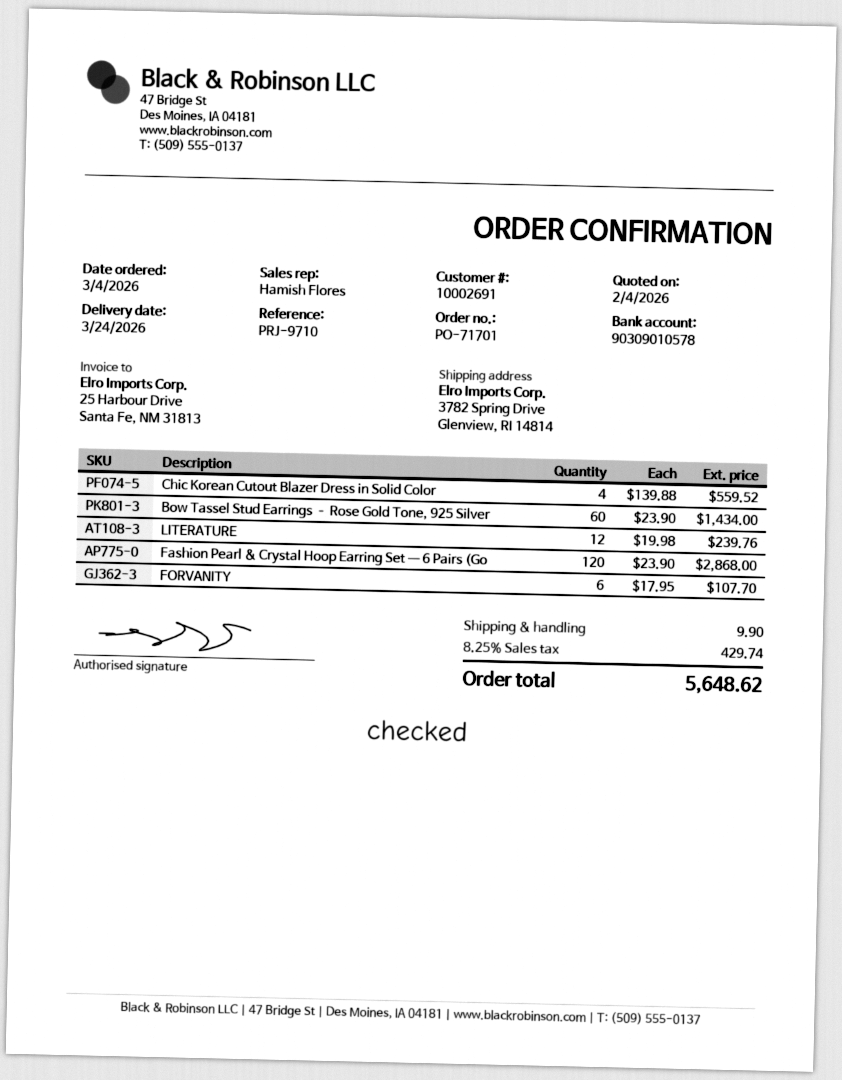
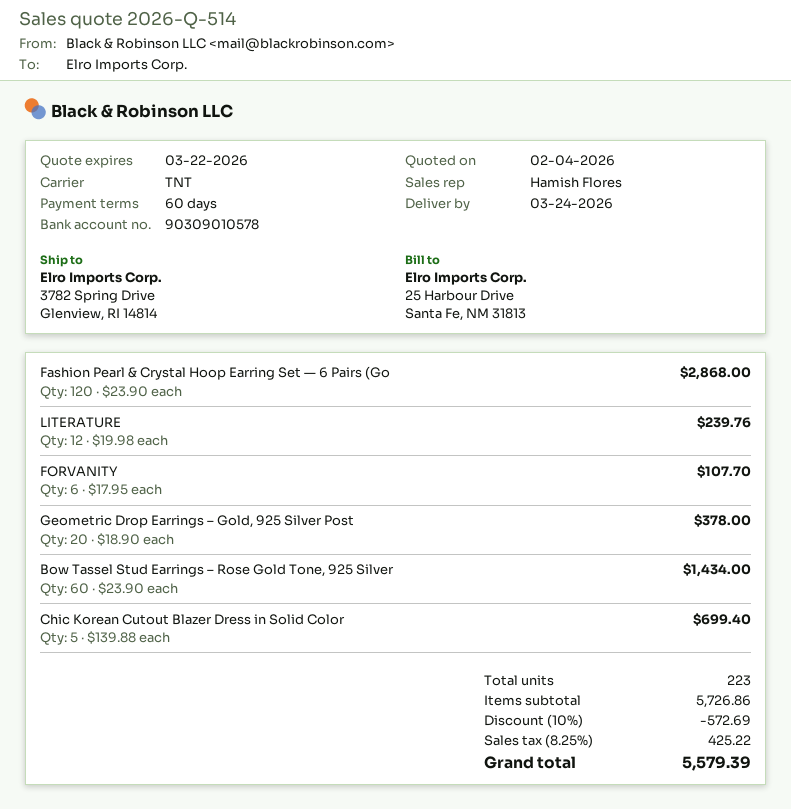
Chic Korean Cutout Blazer Dress in Solid Color: 4 x 139.88 = 559.52 -> 5 x 139.88 = 699.40
Geometric Drop Earrings – Gold, 925 Silver Post: none -> 20 x 18.90 = 378.00
discount: none -> 10% = 572.69
shipping: 9.90 -> none
tax: 8.25% = 429.74 -> 8.25% = 425.22
total: 5648.62 -> 5579.39

